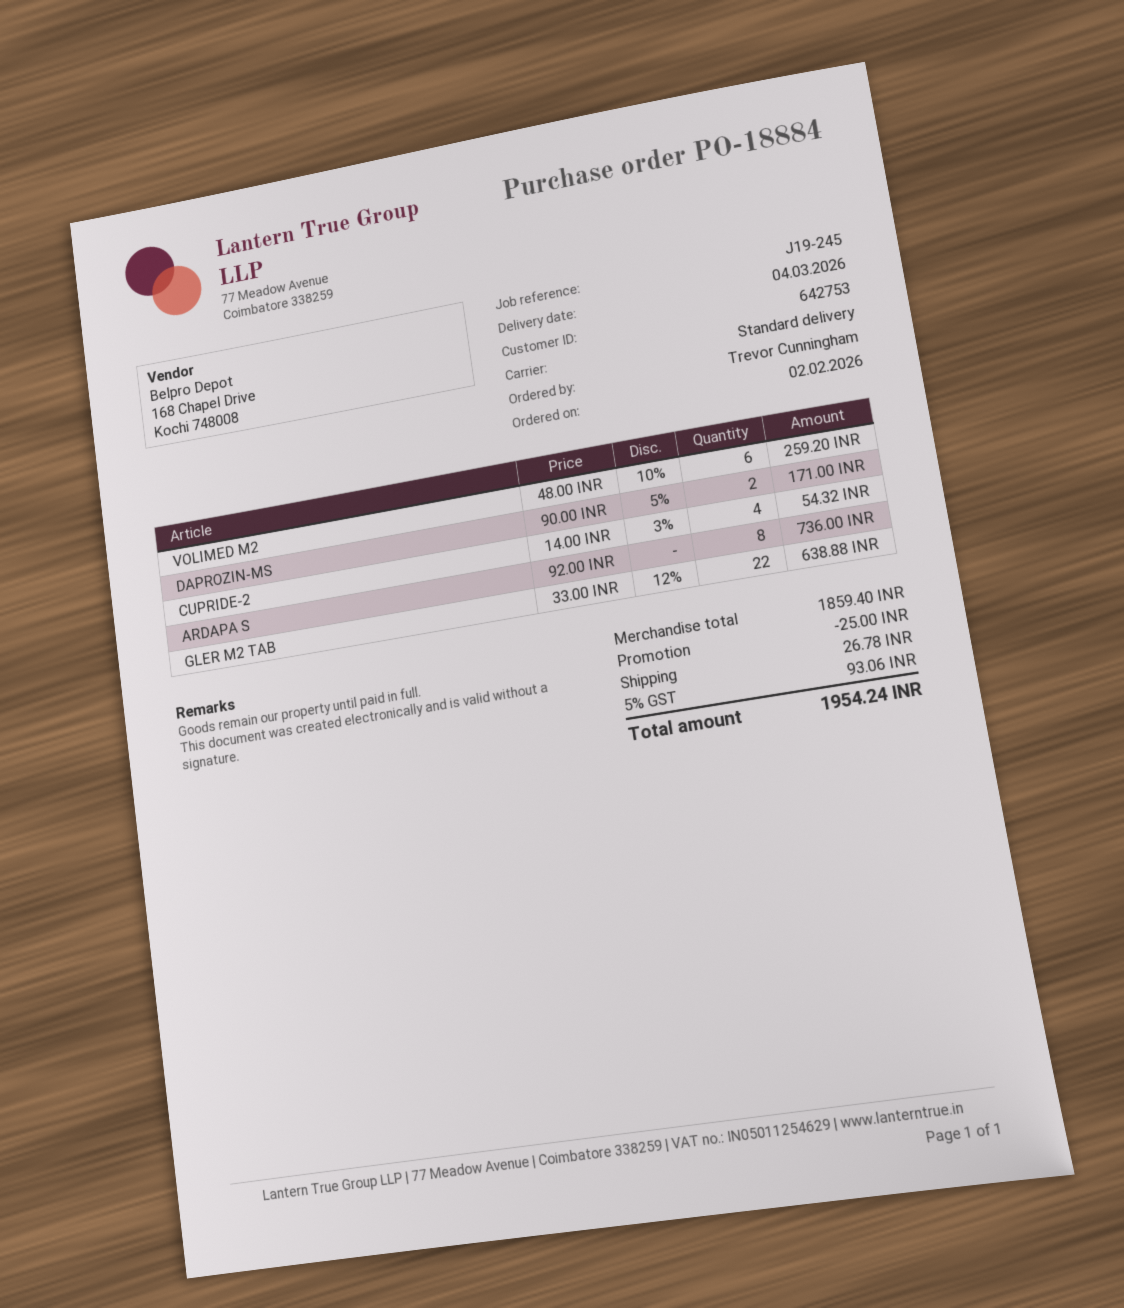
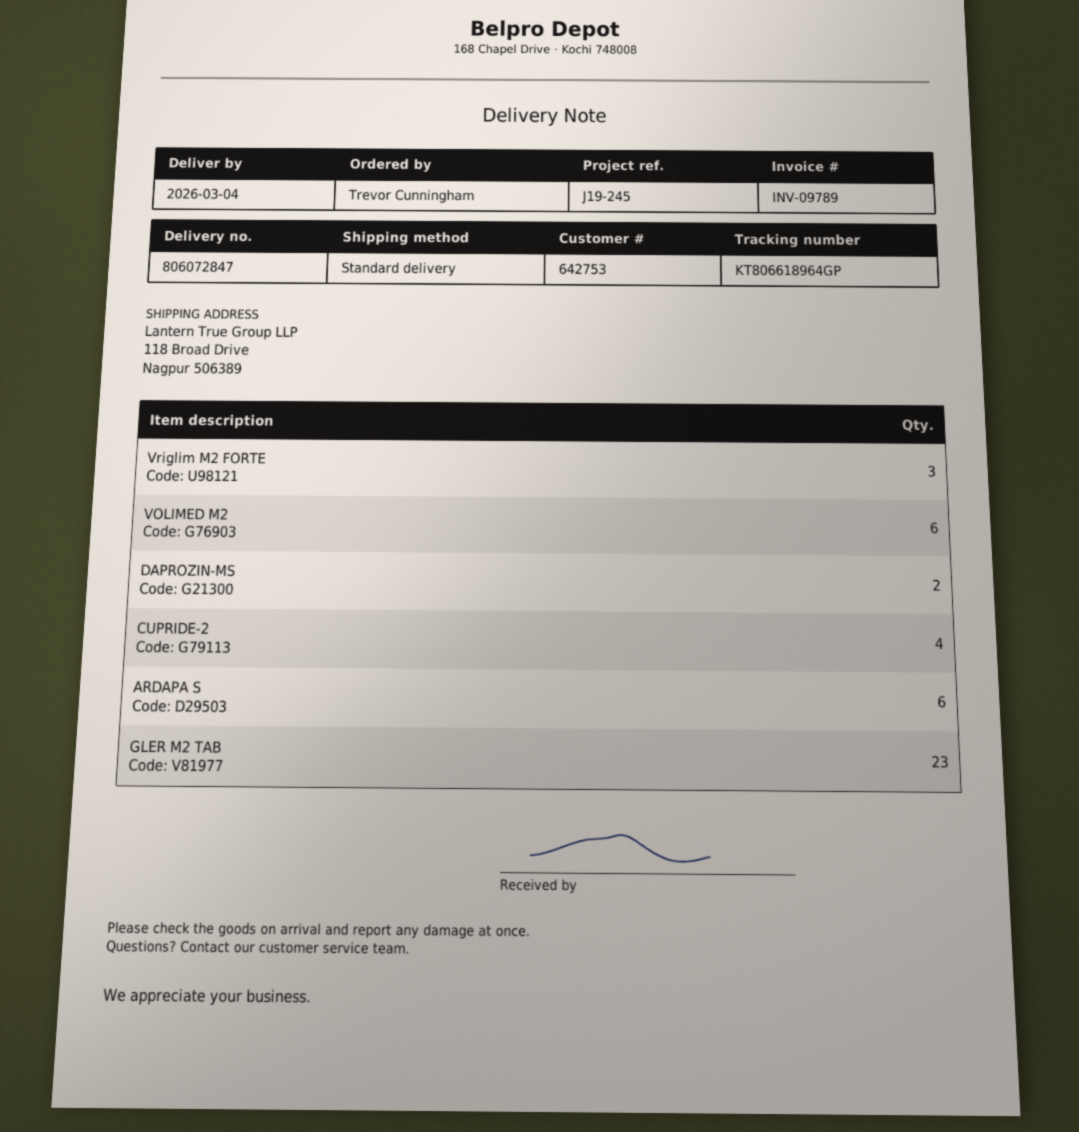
ARDAPA S: 8 -> 6
GLER M2 TAB: 22 -> 23
Vriglim M2 FORTE: none -> 3

